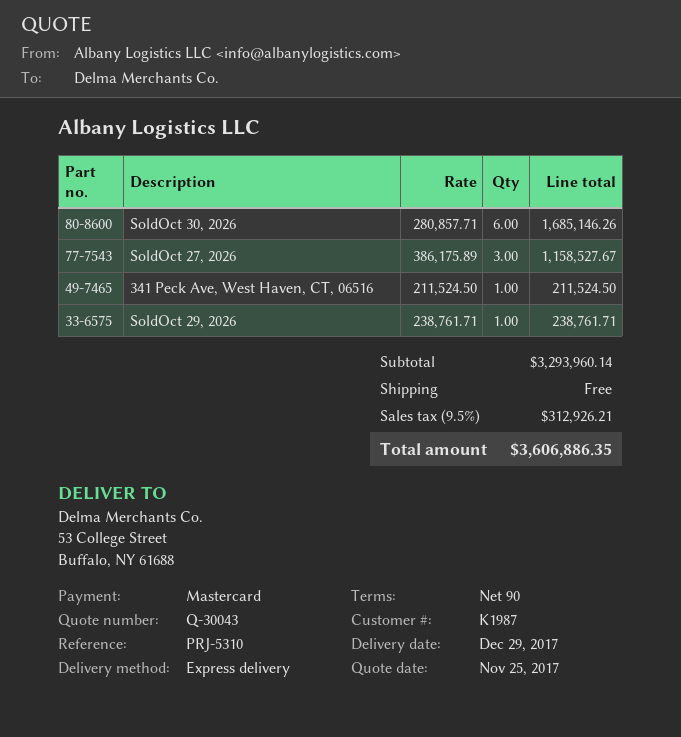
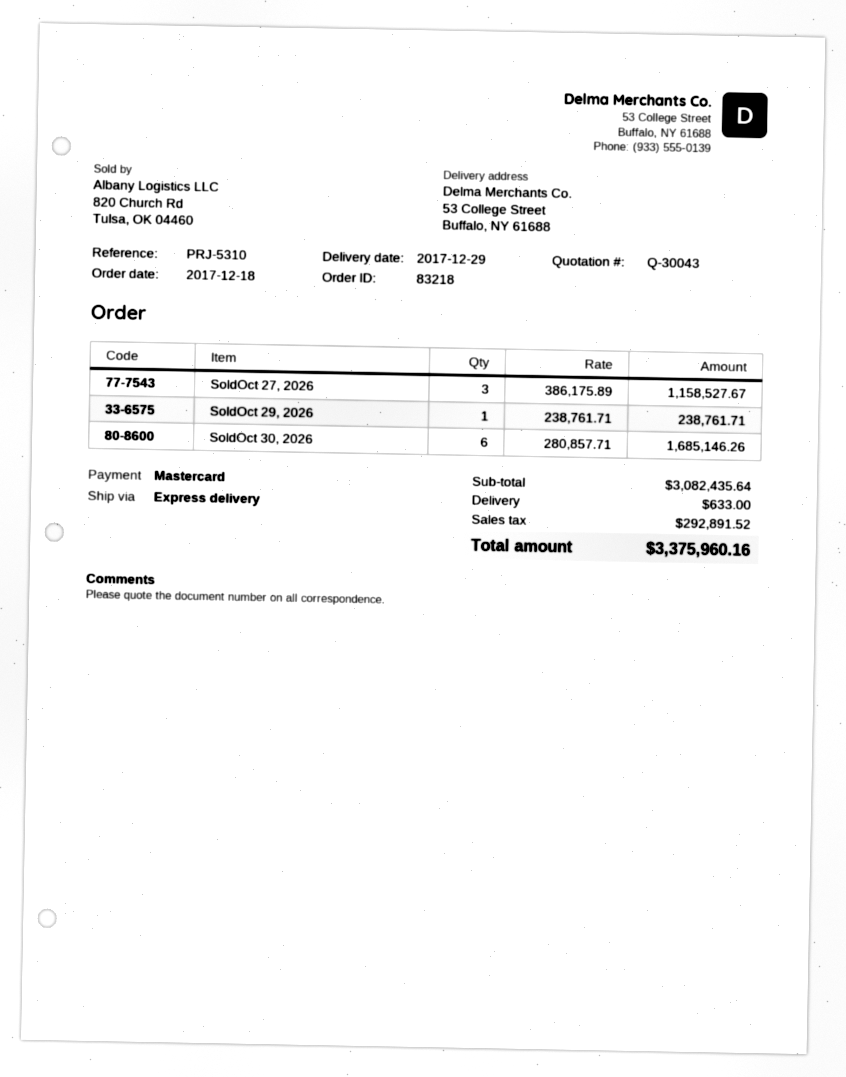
341 Peck Ave, West Haven, CT, 06516: 1 x 211524.50 = 211524.50 -> none
subtotal: 3293960.14 -> 3082435.64
shipping: 0.00 -> 633.00
tax: 312926.21 -> 292891.52
total: 3606886.35 -> 3375960.16

